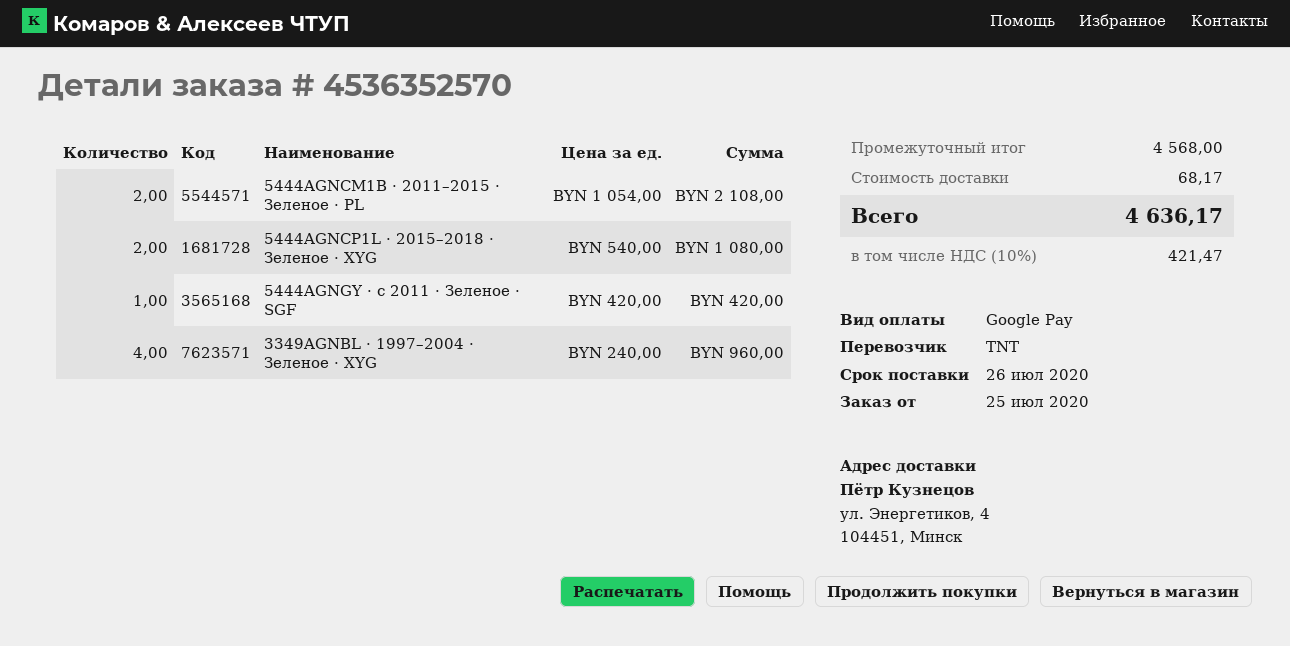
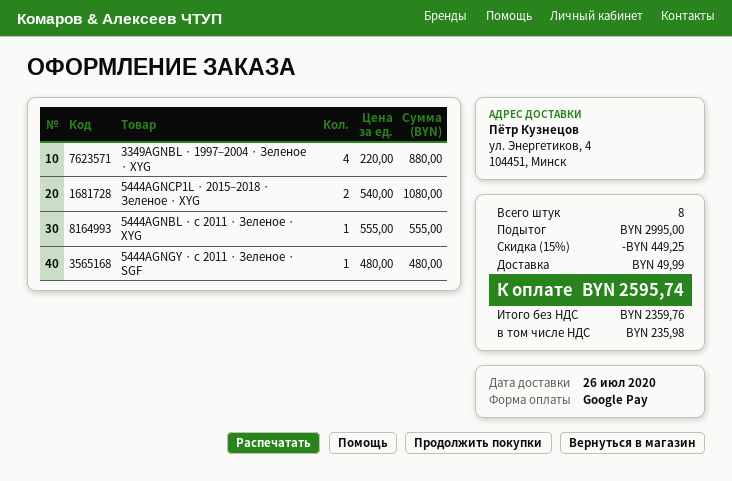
5444AGNCM1B · 2011–2015 · Зеленое · PL: 2 x 1054.00 = 2108.00 -> none
5444AGNGY · с 2011 · Зеленое · SGF: 1 x 420.00 = 420.00 -> 1 x 480.00 = 480.00
3349AGNBL · 1997–2004 · Зеленое · XYG: 4 x 240.00 = 960.00 -> 4 x 220.00 = 880.00
5444AGNBL · с 2011 · Зеленое · XYG: none -> 1 x 555.00 = 555.00
subtotal: 4568.00 -> 2995.00
discount: none -> 15% = 449.25
shipping: 68.17 -> 49.99
tax: 421.47 -> 235.98
total: 4636.17 -> 2595.74

